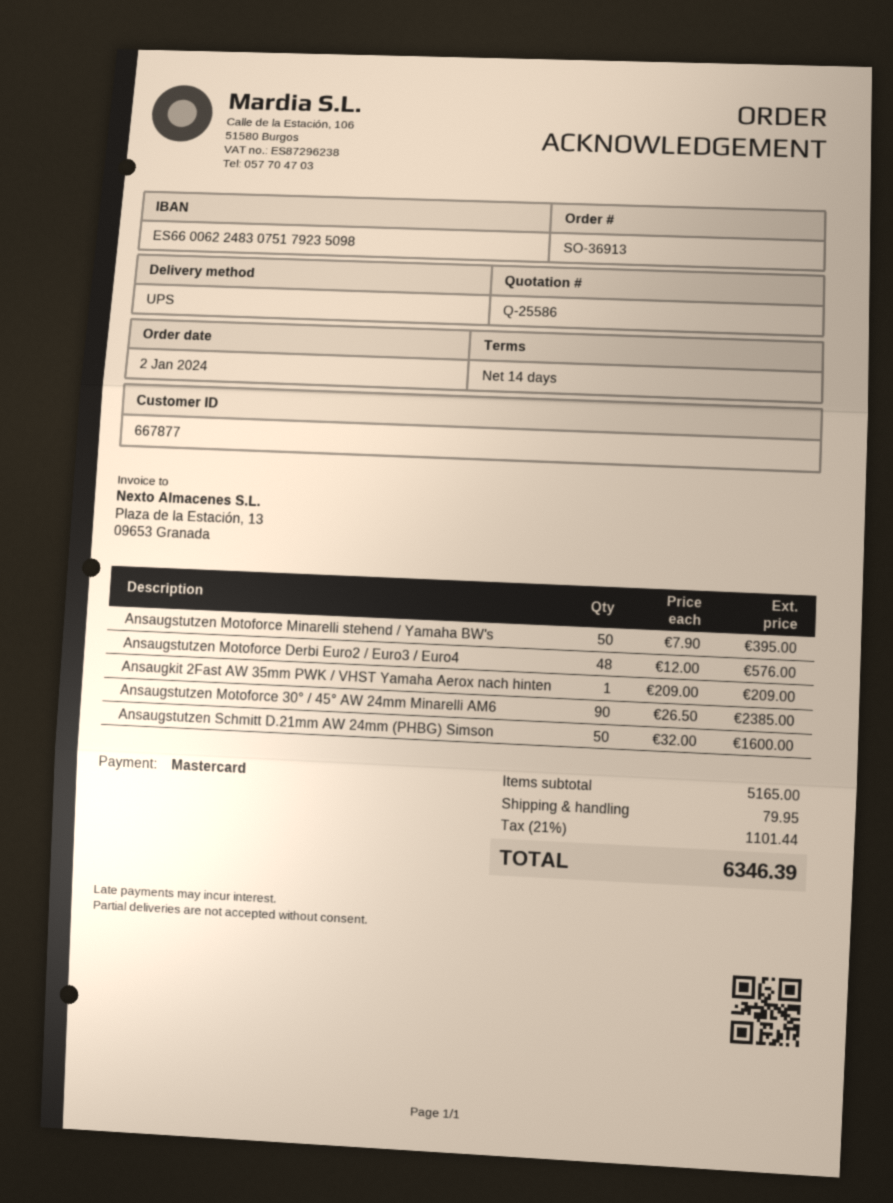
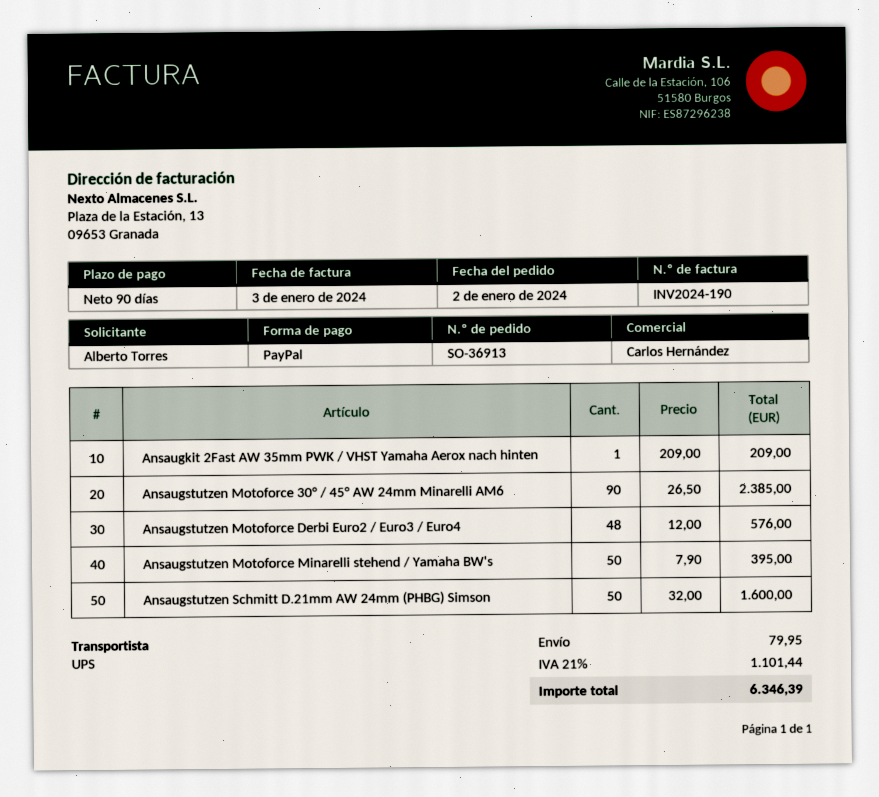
payment terms: 14 days -> 90 days
payment method: Mastercard -> PayPal

